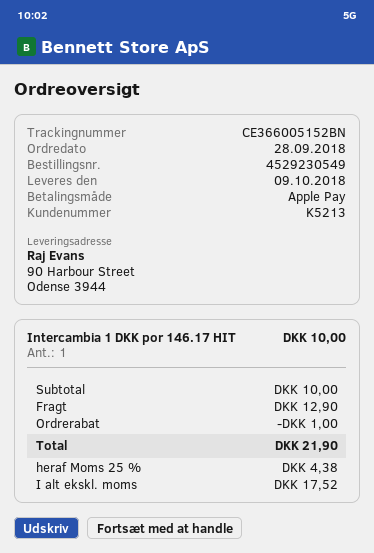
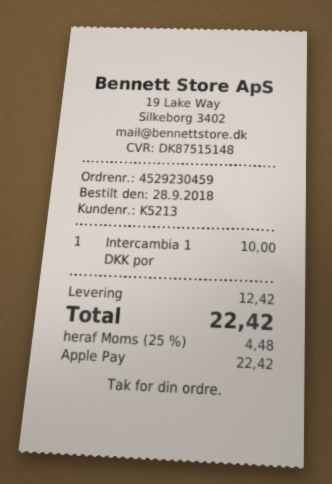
order number: 4529230549 -> 4529230459
discount: 1.00 -> none
shipping: 12.90 -> 12.42
tax: 25% = 4.38 -> 25% = 4.48
total: 21.90 -> 22.42

